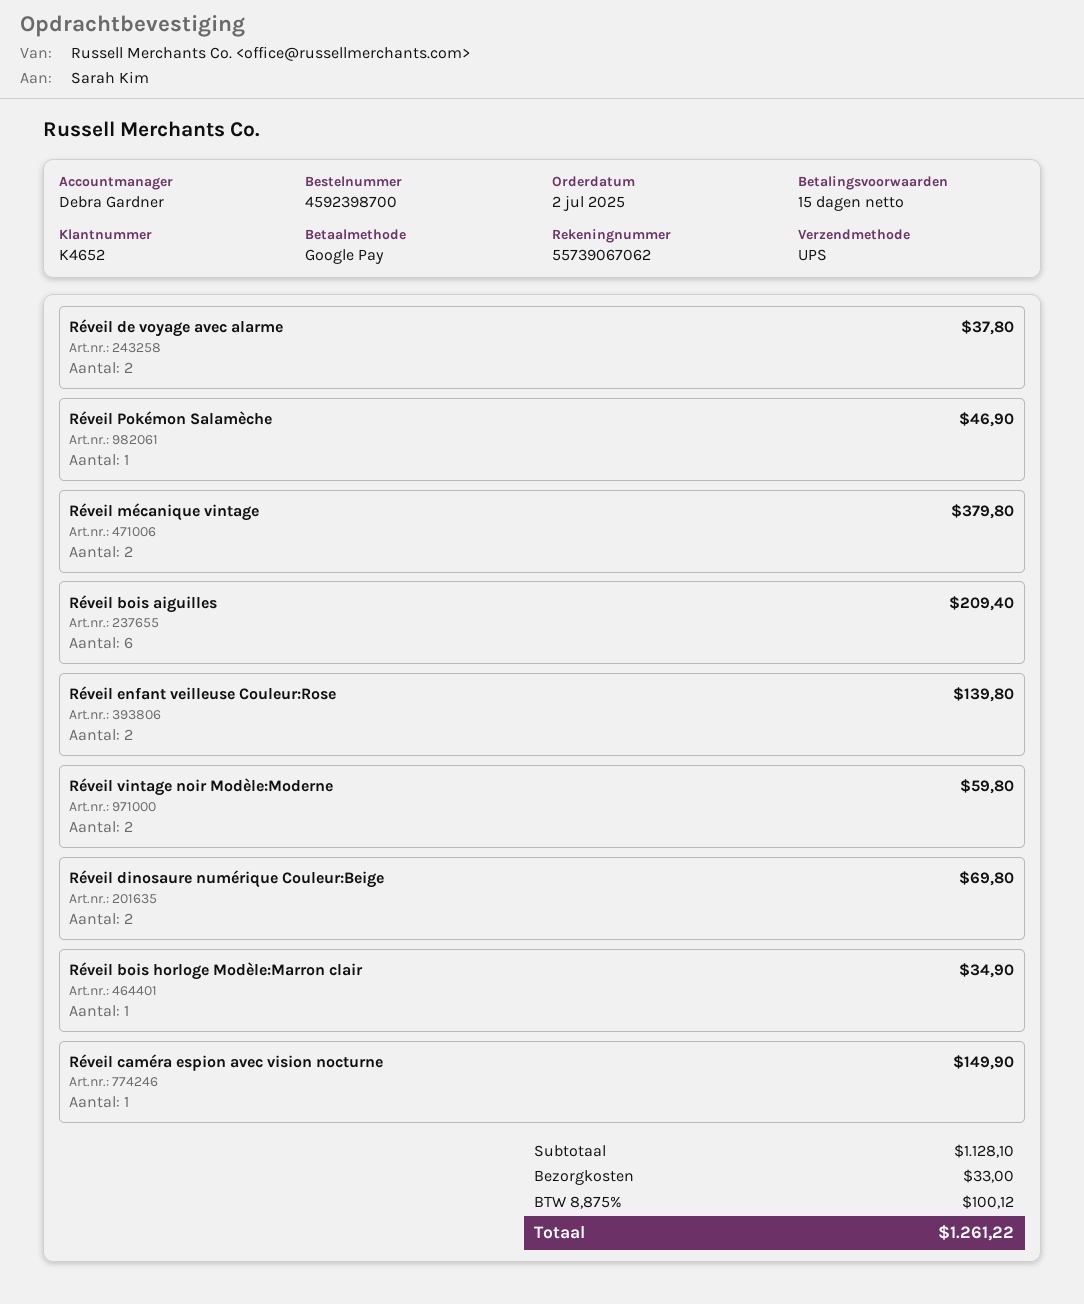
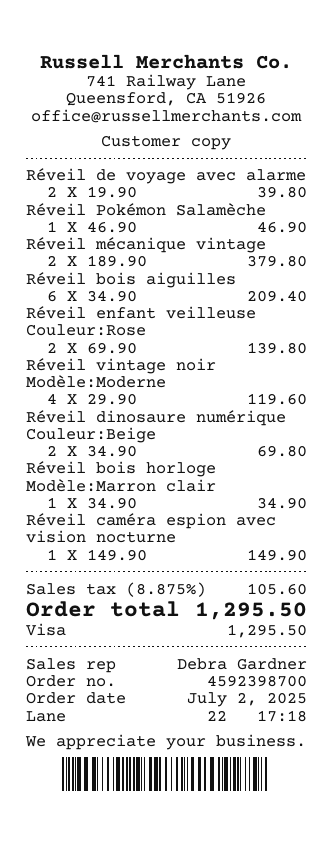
payment method: Google Pay -> Visa
Réveil de voyage avec alarme: 2 for 37.80 -> 2 for 39.80
Réveil vintage noir Modèle:Moderne: 2 for 59.80 -> 4 for 119.60
shipping: 33.00 -> none
tax: 8.875% = 100.12 -> 8.875% = 105.60
total: 1261.22 -> 1295.50

